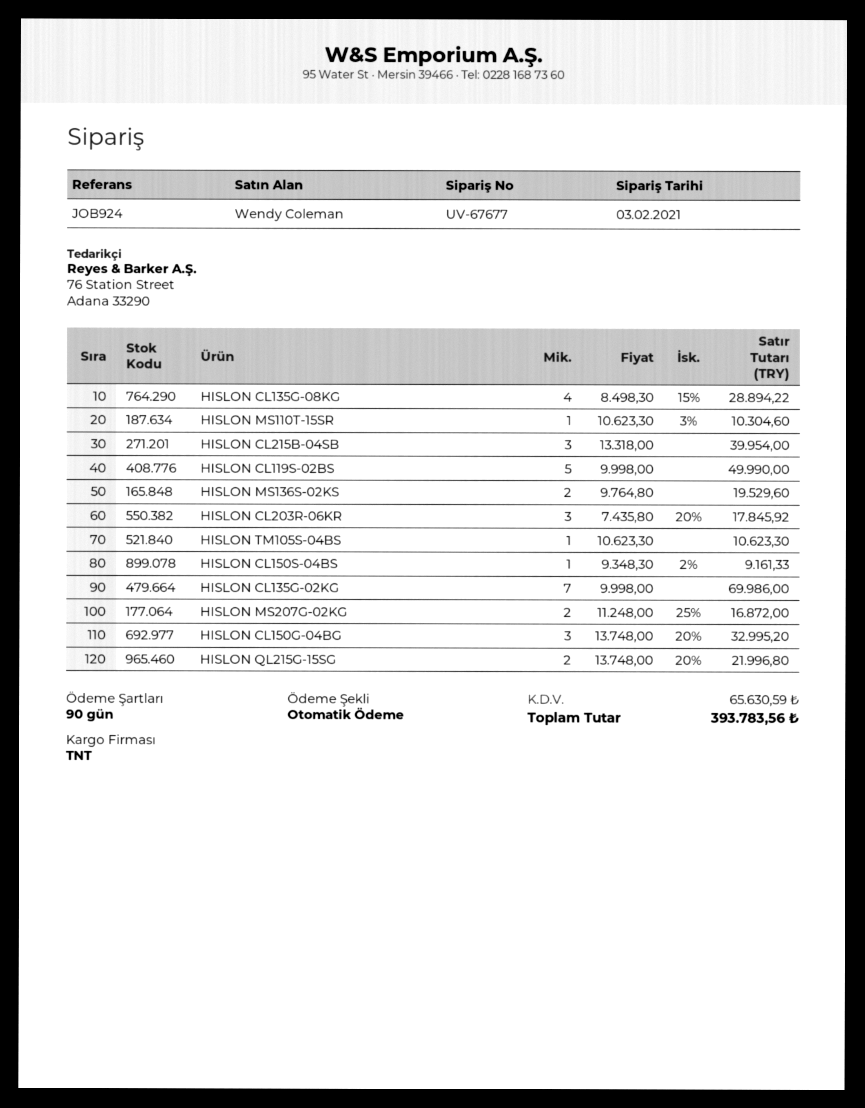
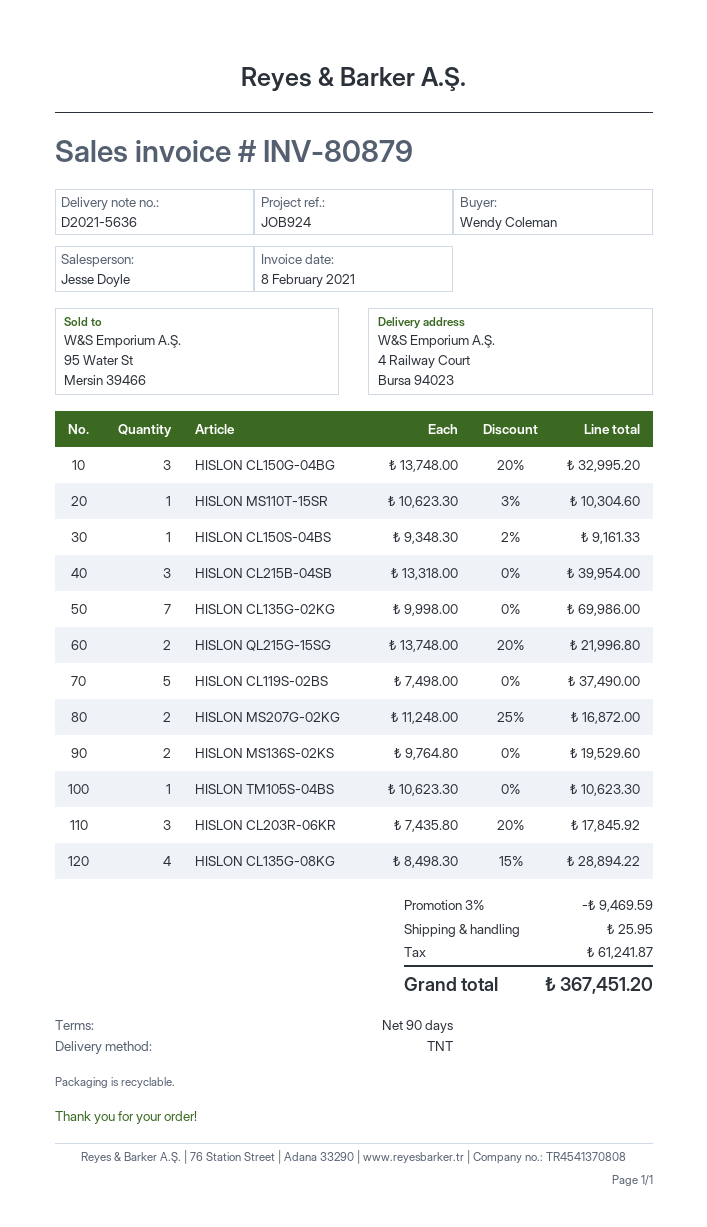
HISLON CL119S-02BS: 5 x 9998.00 = 49990.00 -> 5 x 7498.00 = 37490.00
discount: none -> 3% = 9469.59
shipping: none -> 25.95
tax: 65630.59 -> 61241.87
total: 393783.56 -> 367451.20

